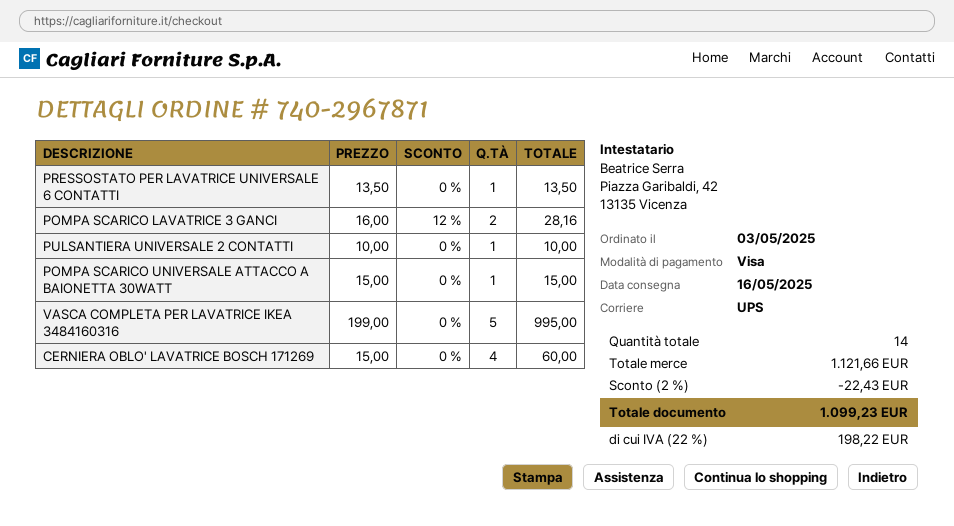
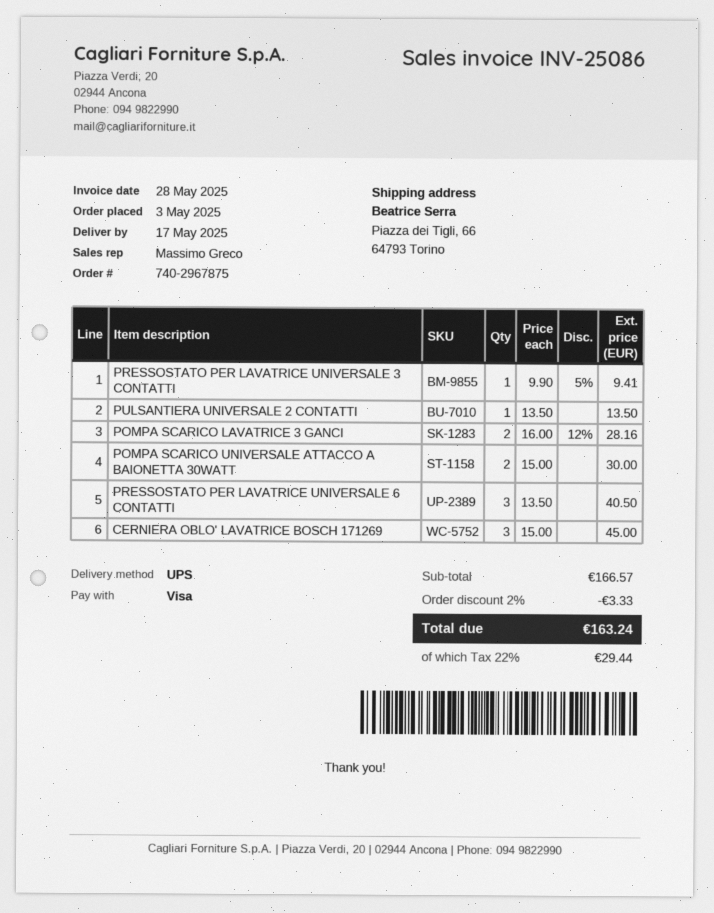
order number: 740-2967871 -> 740-2967875
delivery date: 2025-05-16 -> 2025-05-17
PRESSOSTATO PER LAVATRICE UNIVERSALE 6 CONTATTI: 1 x 13.50 = 13.50 -> 3 x 13.50 = 40.50
PULSANTIERA UNIVERSALE 2 CONTATTI: 1 x 10.00 = 10.00 -> 1 x 13.50 = 13.50
POMPA SCARICO UNIVERSALE ATTACCO A BAIONETTA 30WATT: 1 x 15.00 = 15.00 -> 2 x 15.00 = 30.00
VASCA COMPLETA PER LAVATRICE IKEA 3484160316: 5 x 199.00 = 995.00 -> none
CERNIERA OBLO' LAVATRICE BOSCH 171269: 4 x 15.00 = 60.00 -> 3 x 15.00 = 45.00
PRESSOSTATO PER LAVATRICE UNIVERSALE 3 CONTATTI: none -> 1 x 9.90 - 5% = 9.41
subtotal: 1121.66 -> 166.57
discount: 2% = 22.43 -> 2% = 3.33
tax: 22% = 198.22 -> 22% = 29.44
total: 1099.23 -> 163.24

